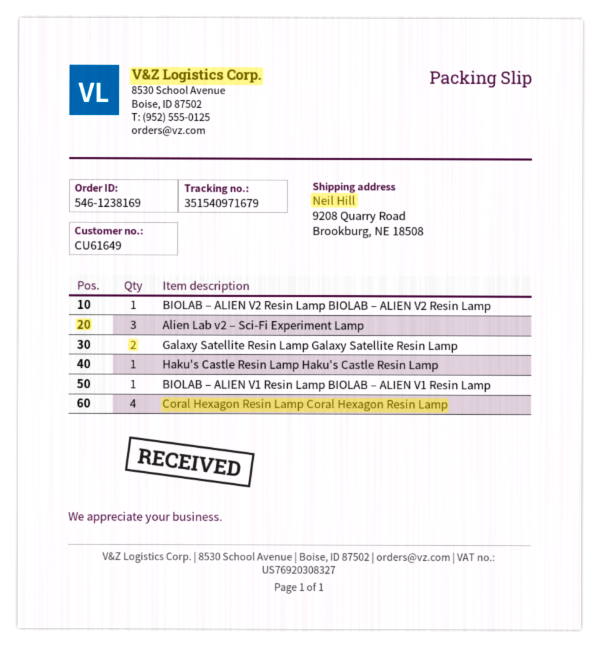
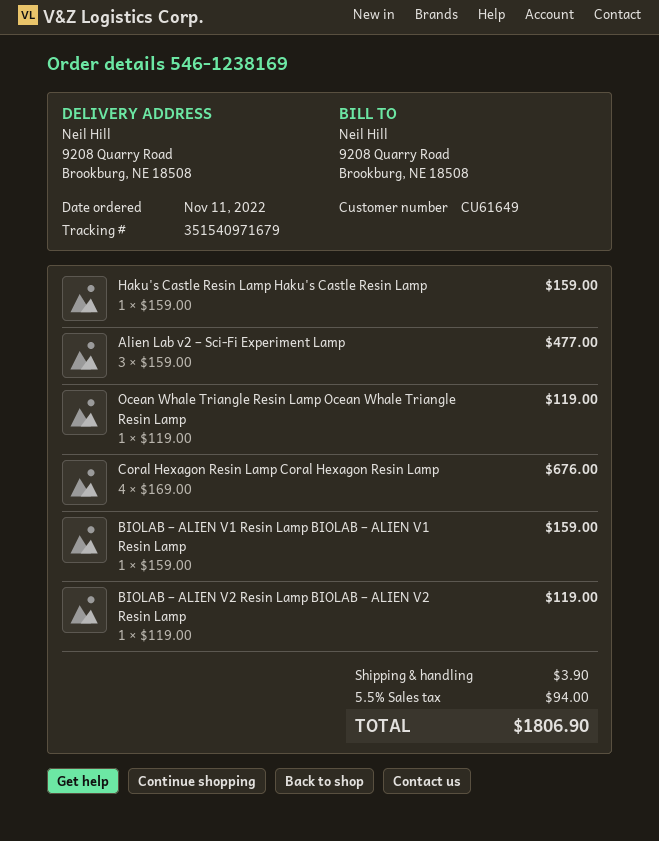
Galaxy Satellite Resin Lamp Galaxy Satellite Resin Lamp: 2 -> none
Ocean Whale Triangle Resin Lamp Ocean Whale Triangle Resin Lamp: none -> 1

